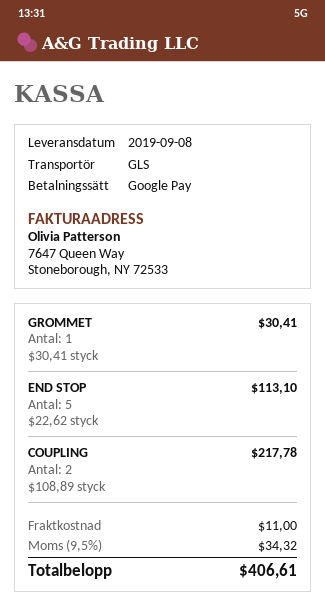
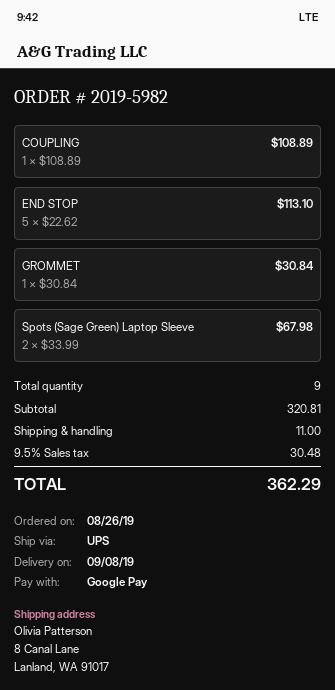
shipping method: GLS -> UPS
GROMMET: 1 x 30.41 = 30.41 -> 1 x 30.84 = 30.84
COUPLING: 2 x 108.89 = 217.78 -> 1 x 108.89 = 108.89
Spots (Sage Green) Laptop Sleeve: none -> 2 x 33.99 = 67.98
tax: 9.5% = 34.32 -> 9.5% = 30.48
total: 406.61 -> 362.29

